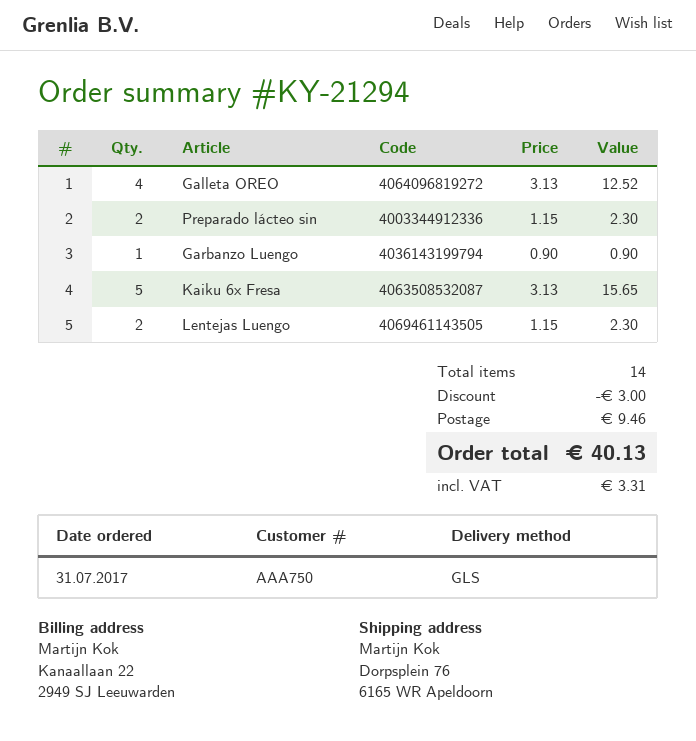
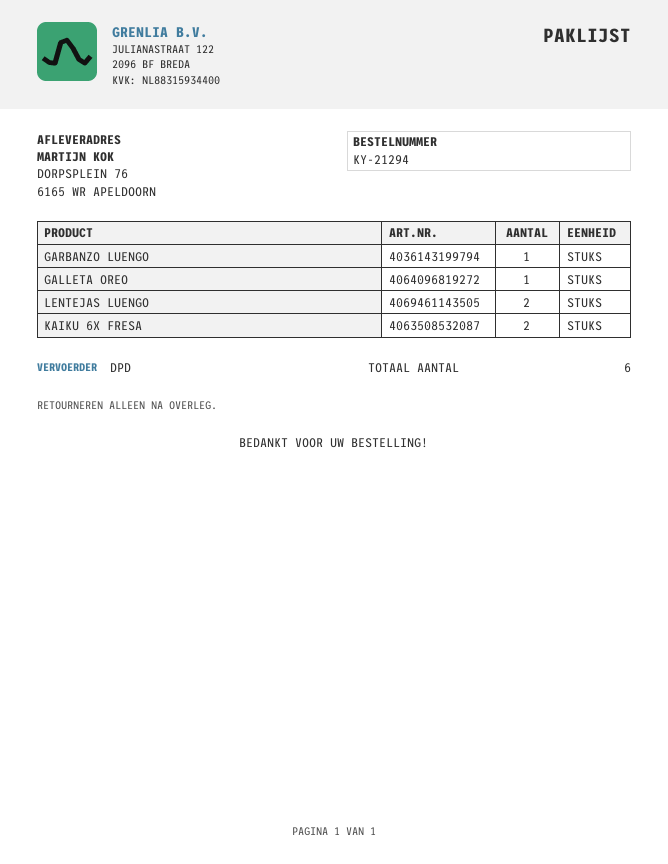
shipping method: GLS -> DPD
Galleta OREO: 4 -> 1
Preparado lácteo sin: 2 -> none
Kaiku 6x Fresa: 5 -> 2
total quantity: 14 -> 6

